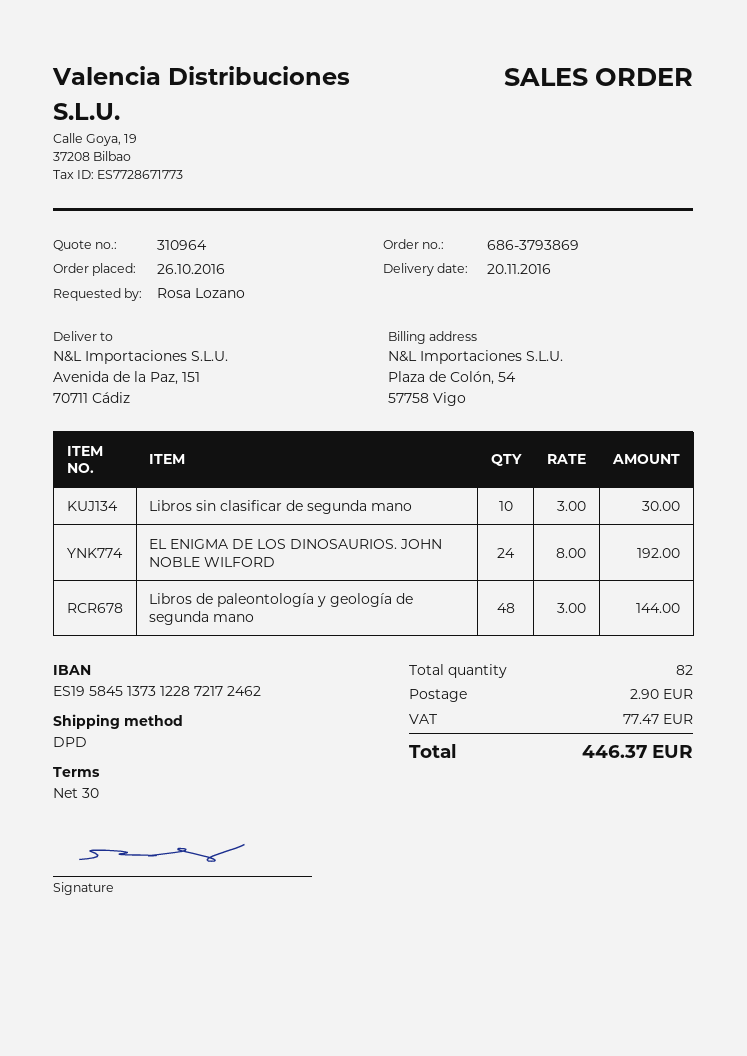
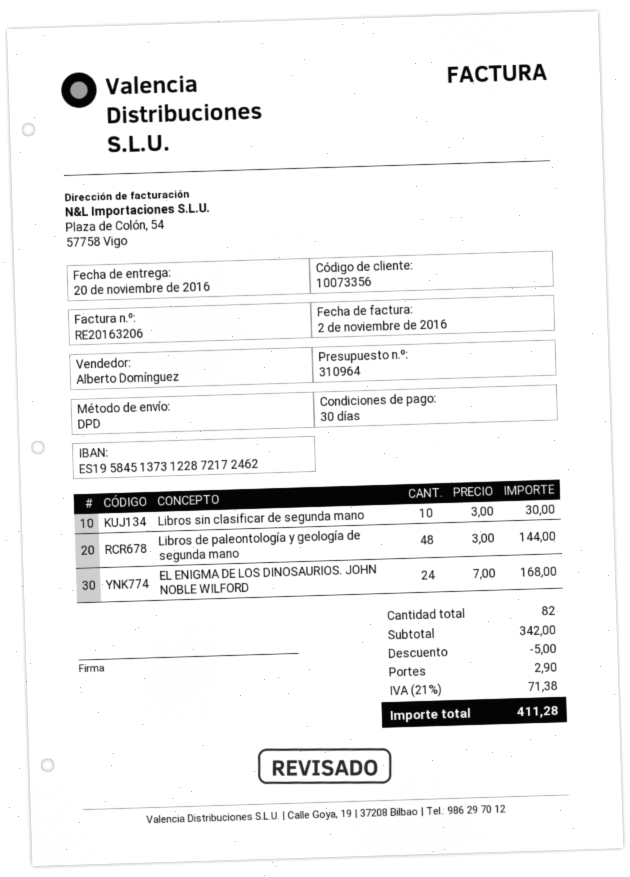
EL ENIGMA DE LOS DINOSAURIOS. JOHN NOBLE WILFORD: 24 x 8.00 = 192.00 -> 24 x 7.00 = 168.00
discount: none -> 5.00
tax: 77.47 -> 71.38
total: 446.37 -> 411.28

